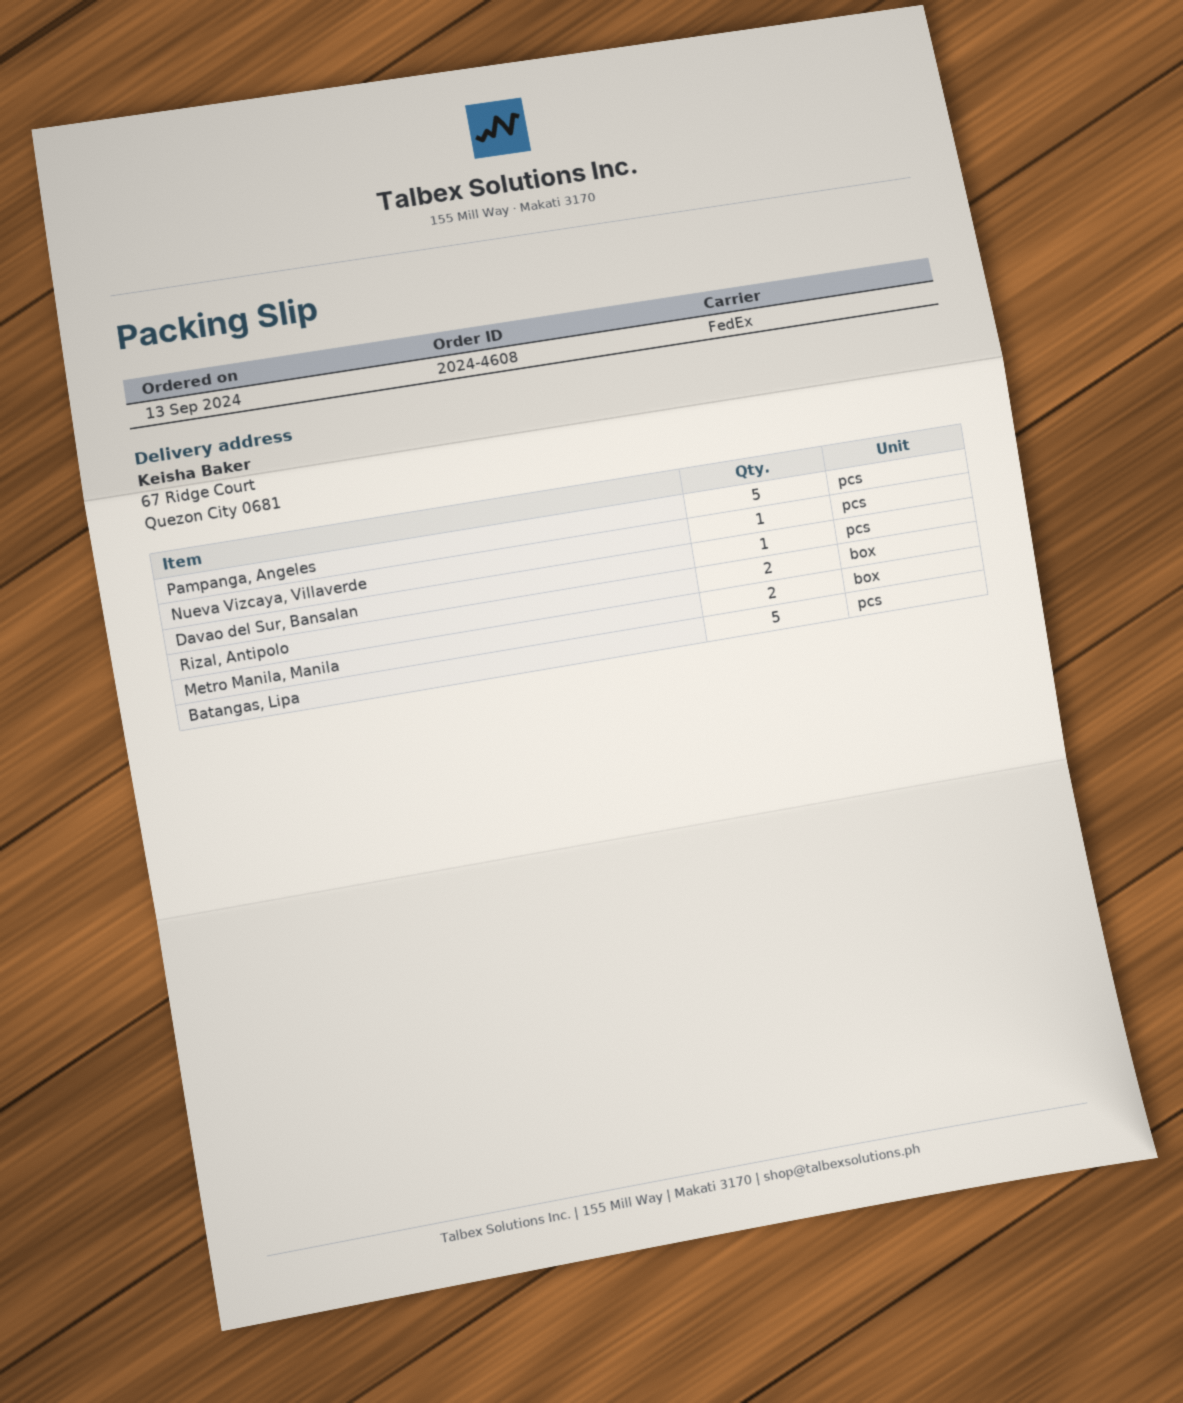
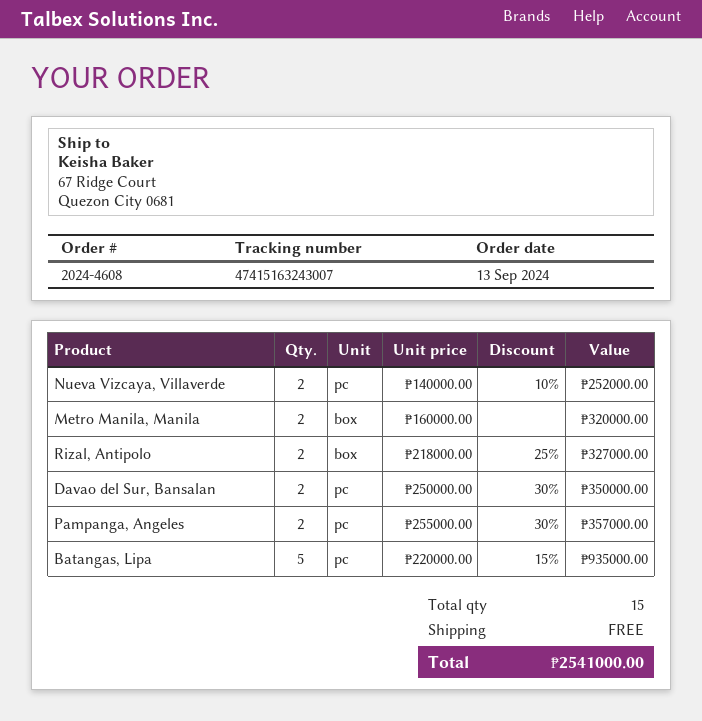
Pampanga, Angeles: 5 -> 2
Nueva Vizcaya, Villaverde: 1 -> 2
Davao del Sur, Bansalan: 1 -> 2

